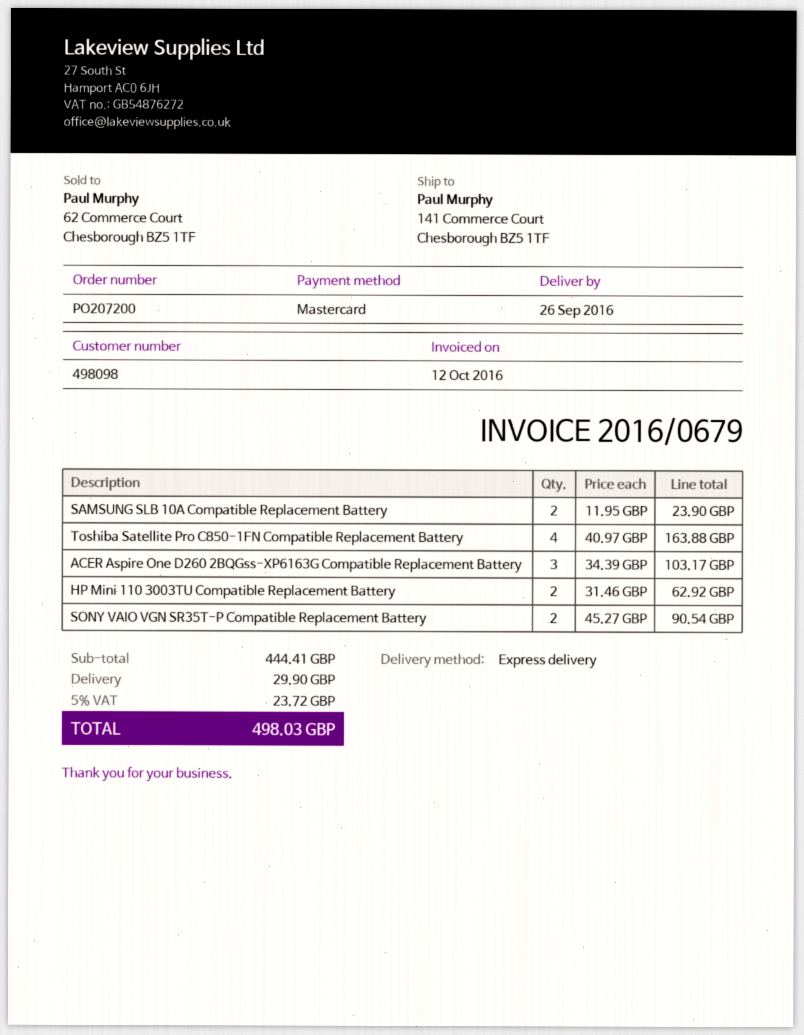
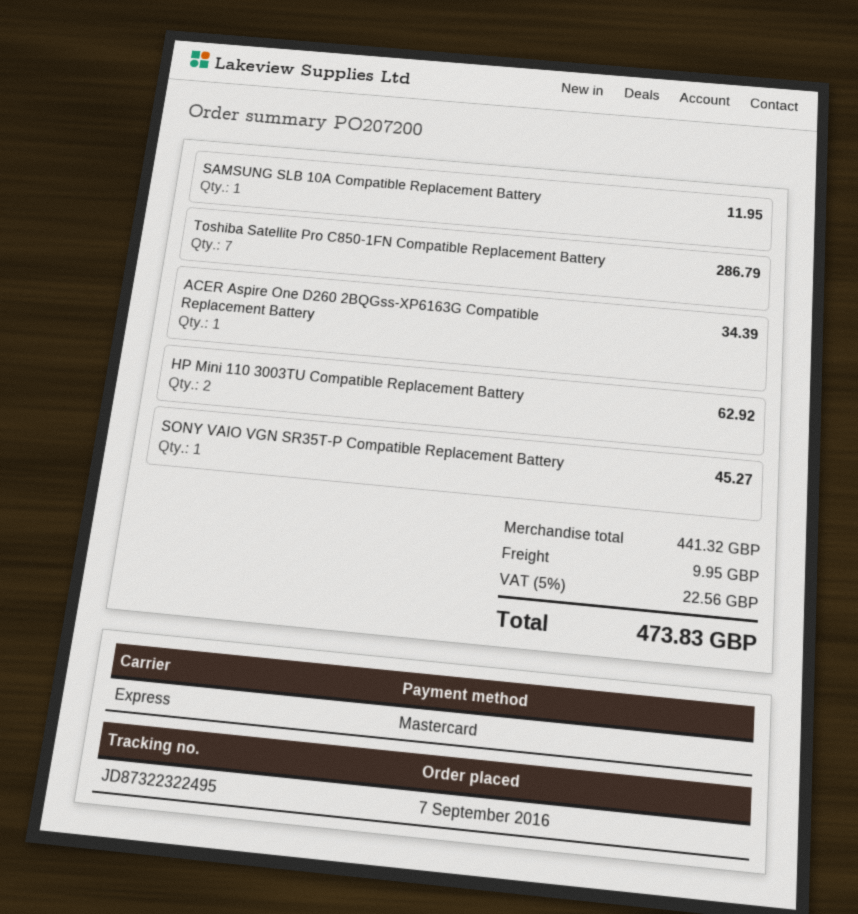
SAMSUNG SLB 10A Compatible Replacement Battery: 2 for 23.90 -> 1 for 11.95
Toshiba Satellite Pro C850-1FN Compatible Replacement Battery: 4 for 163.88 -> 7 for 286.79
ACER Aspire One D260 2BQGss-XP6163G Compatible Replacement Battery: 3 for 103.17 -> 1 for 34.39
SONY VAIO VGN SR35T-P Compatible Replacement Battery: 2 for 90.54 -> 1 for 45.27
subtotal: 444.41 -> 441.32
shipping: 29.90 -> 9.95
tax: 5% = 23.72 -> 5% = 22.56
total: 498.03 -> 473.83

